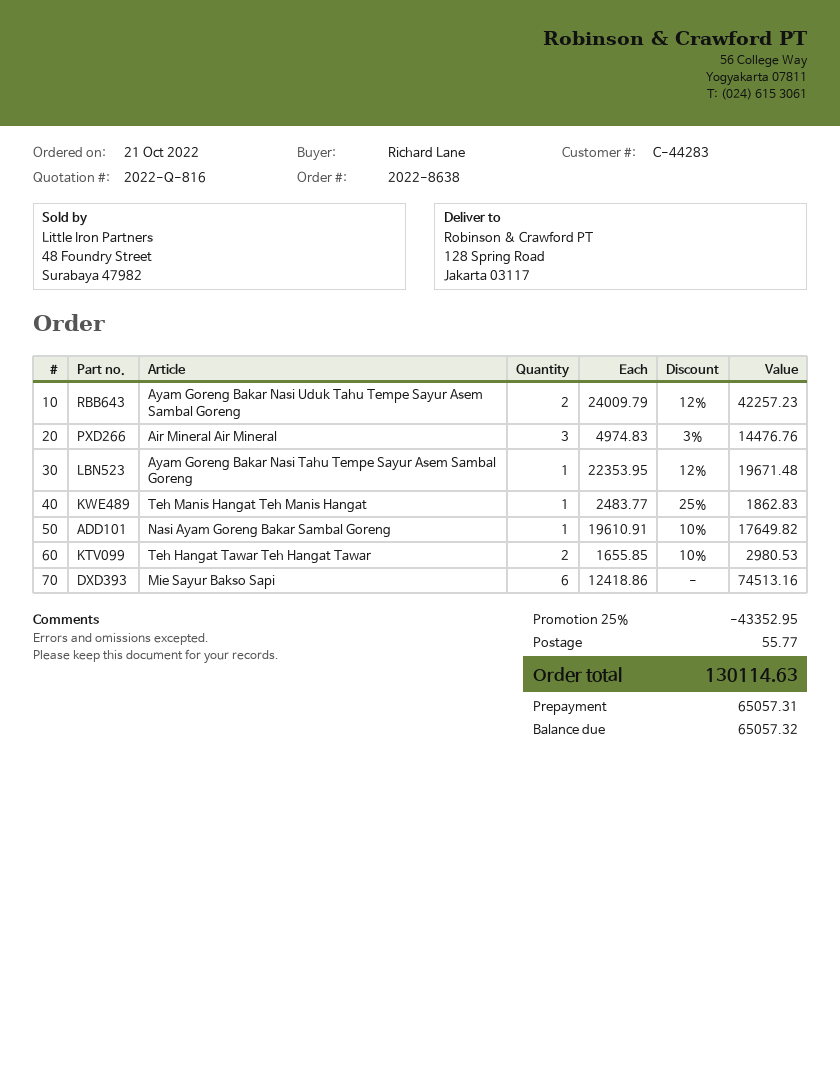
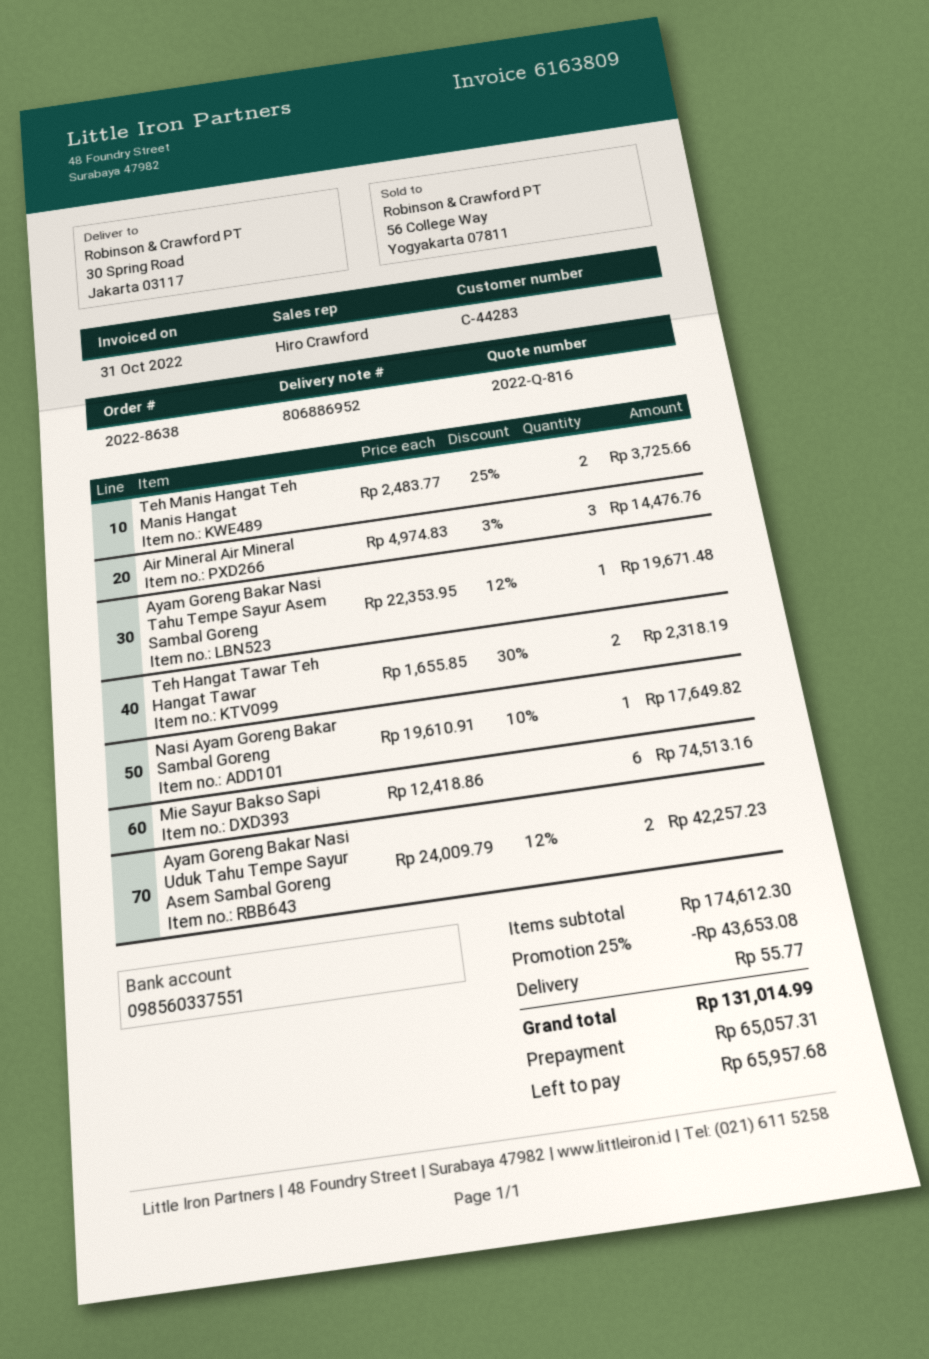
ship to: 128 Spring Road, Jakarta 03117 -> 30 Spring Road, Jakarta 03117
Teh Manis Hangat Teh Manis Hangat: 1 x 2483.77 - 25% = 1862.83 -> 2 x 2483.77 - 25% = 3725.66
Teh Hangat Tawar Teh Hangat Tawar: 2 x 1655.85 - 10% = 2980.53 -> 2 x 1655.85 - 30% = 2318.19
discount: 25% = 43352.95 -> 25% = 43653.08
total: 130114.63 -> 131014.99
balance: 65057.32 -> 65957.68

